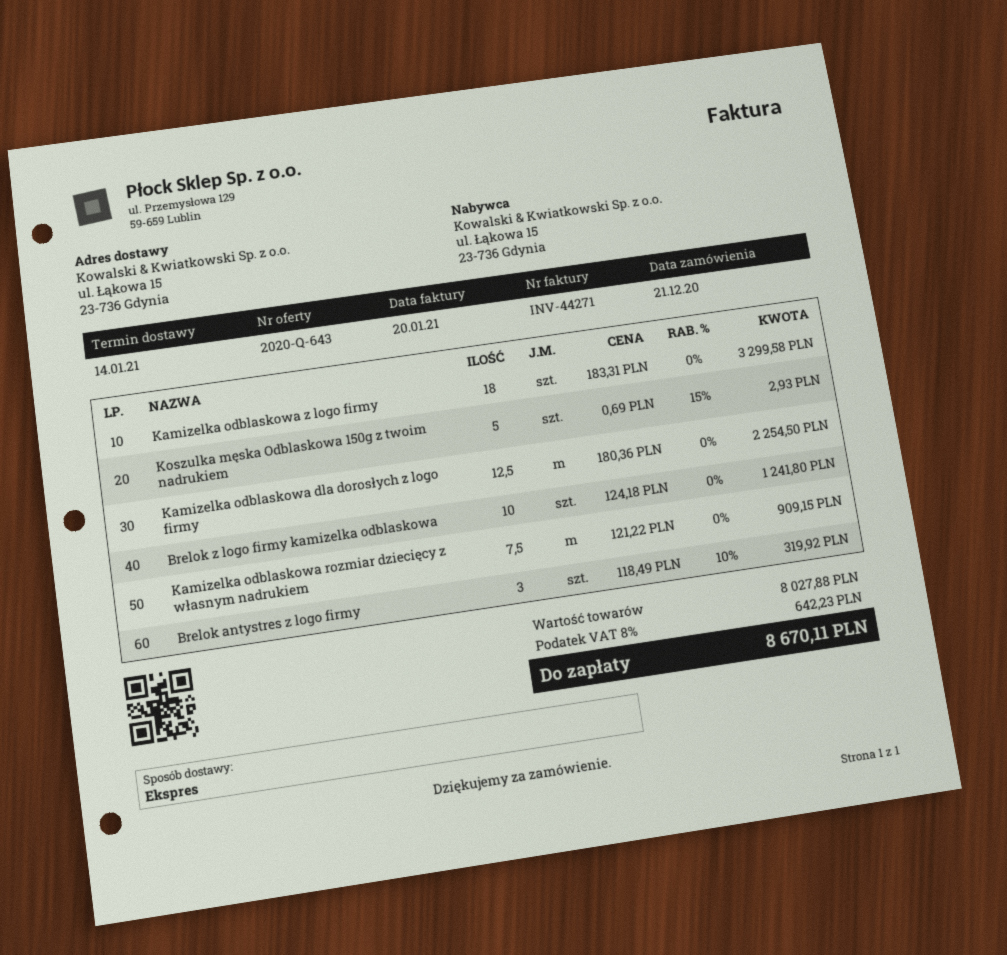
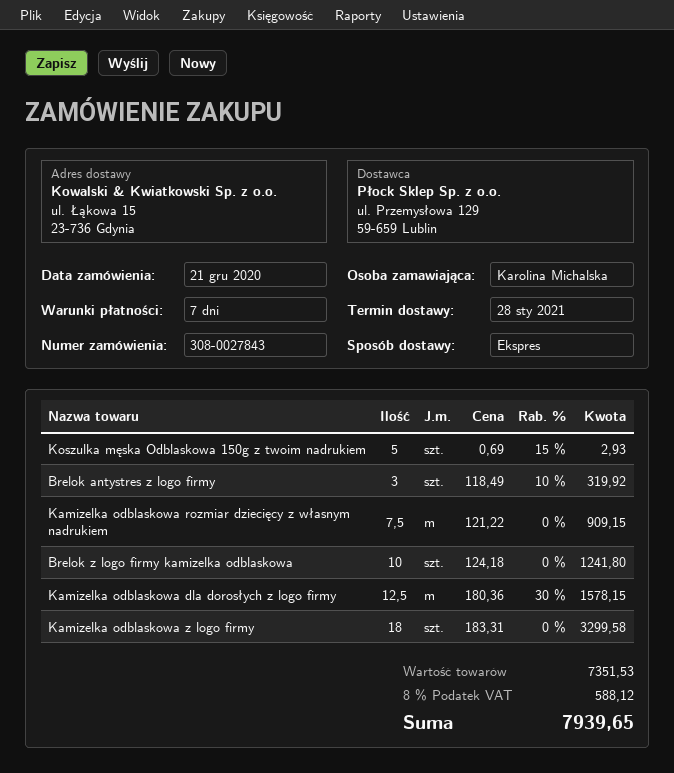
delivery date: 2021-01-14 -> 2021-01-28
Kamizelka odblaskowa dla dorosłych z logo firmy: 12.5 x 180.36 = 2254.50 -> 12.5 x 180.36 - 30% = 1578.15
subtotal: 8027.88 -> 7351.53
tax: 8% = 642.23 -> 8% = 588.12
total: 8670.11 -> 7939.65

